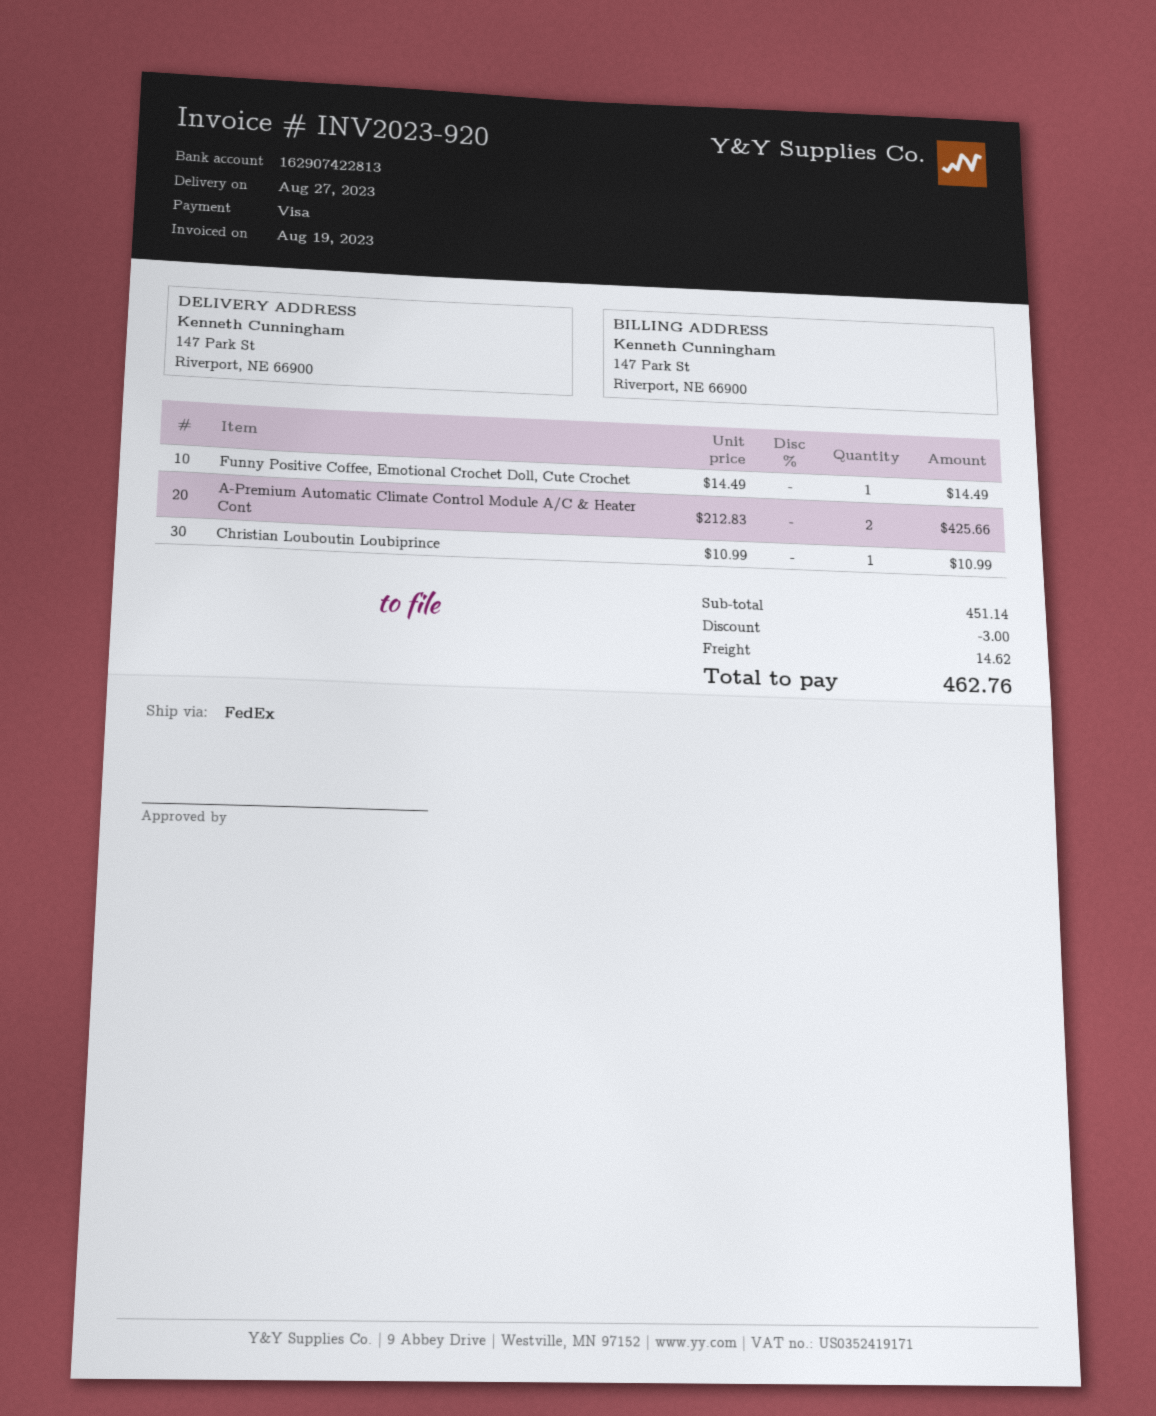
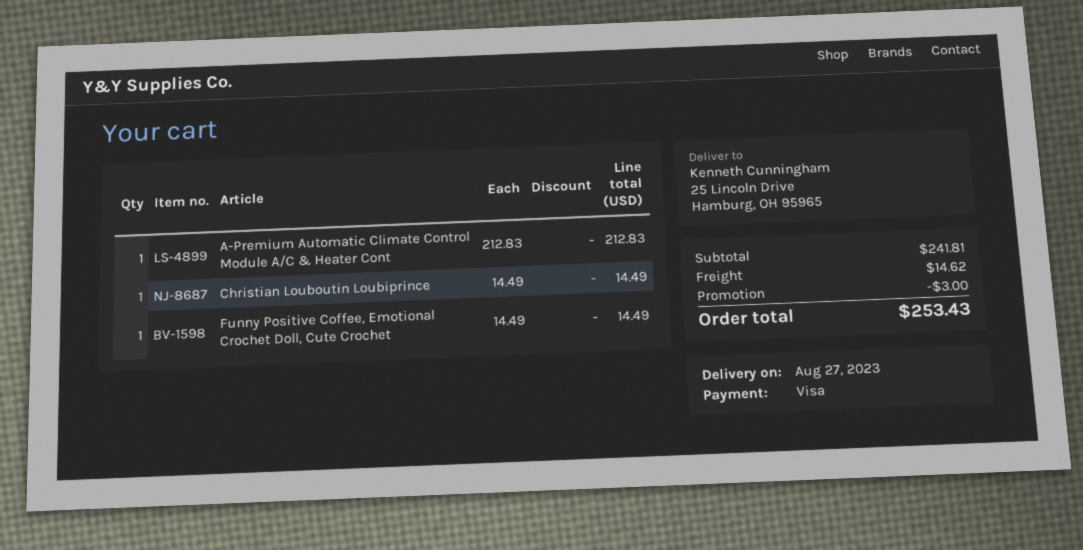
ship to: 147 Park St, Riverport, NE 66900 -> 25 Lincoln Drive, Hamburg, OH 95965
A-Premium Automatic Climate Control Module A/C & Heater Cont: 2 x 212.83 = 425.66 -> 1 x 212.83 = 212.83
Christian Louboutin Loubiprince: 1 x 10.99 = 10.99 -> 1 x 14.49 = 14.49
subtotal: 451.14 -> 241.81
total: 462.76 -> 253.43

